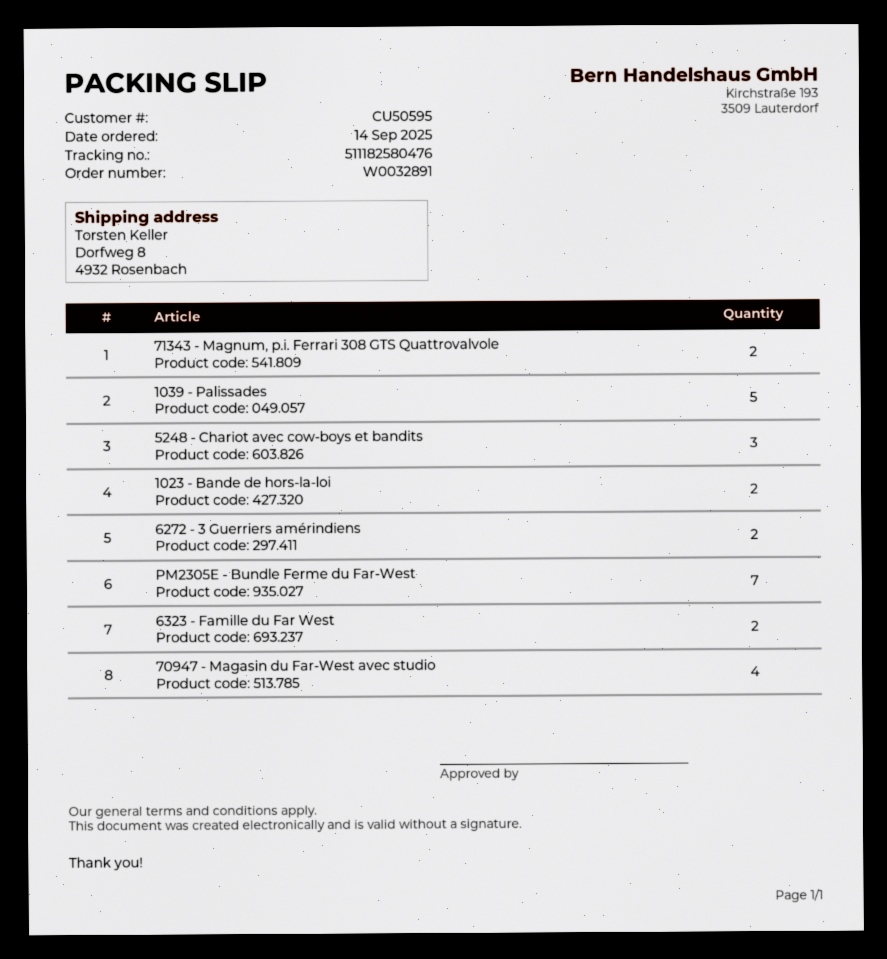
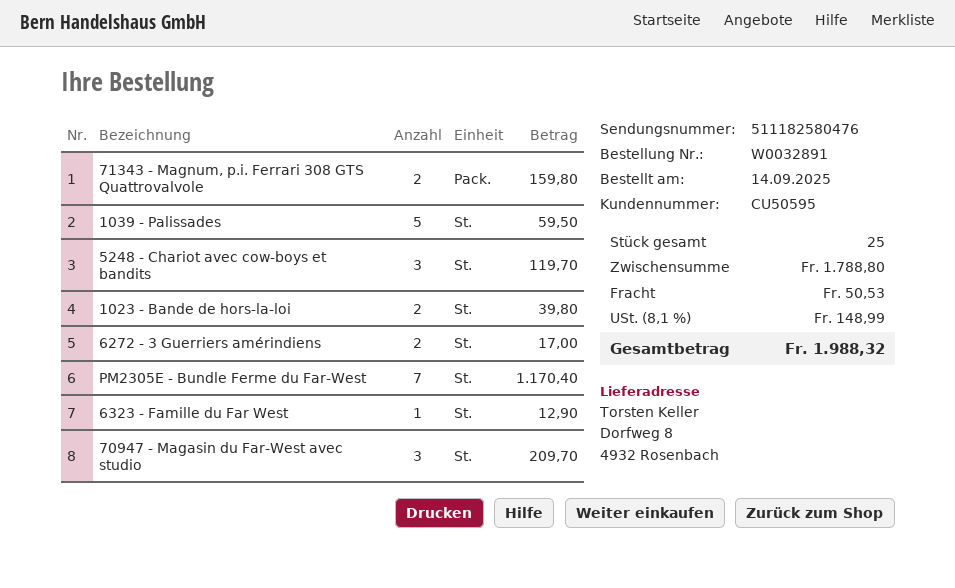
6323 - Famille du Far West: 2 -> 1
70947 - Magasin du Far-West avec studio: 4 -> 3

